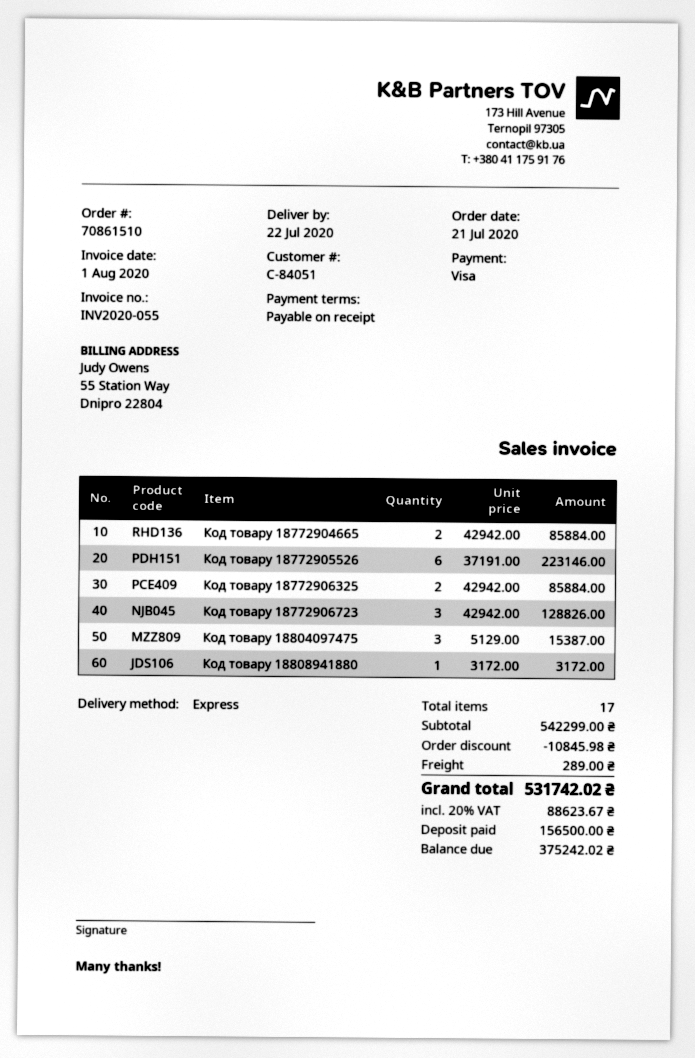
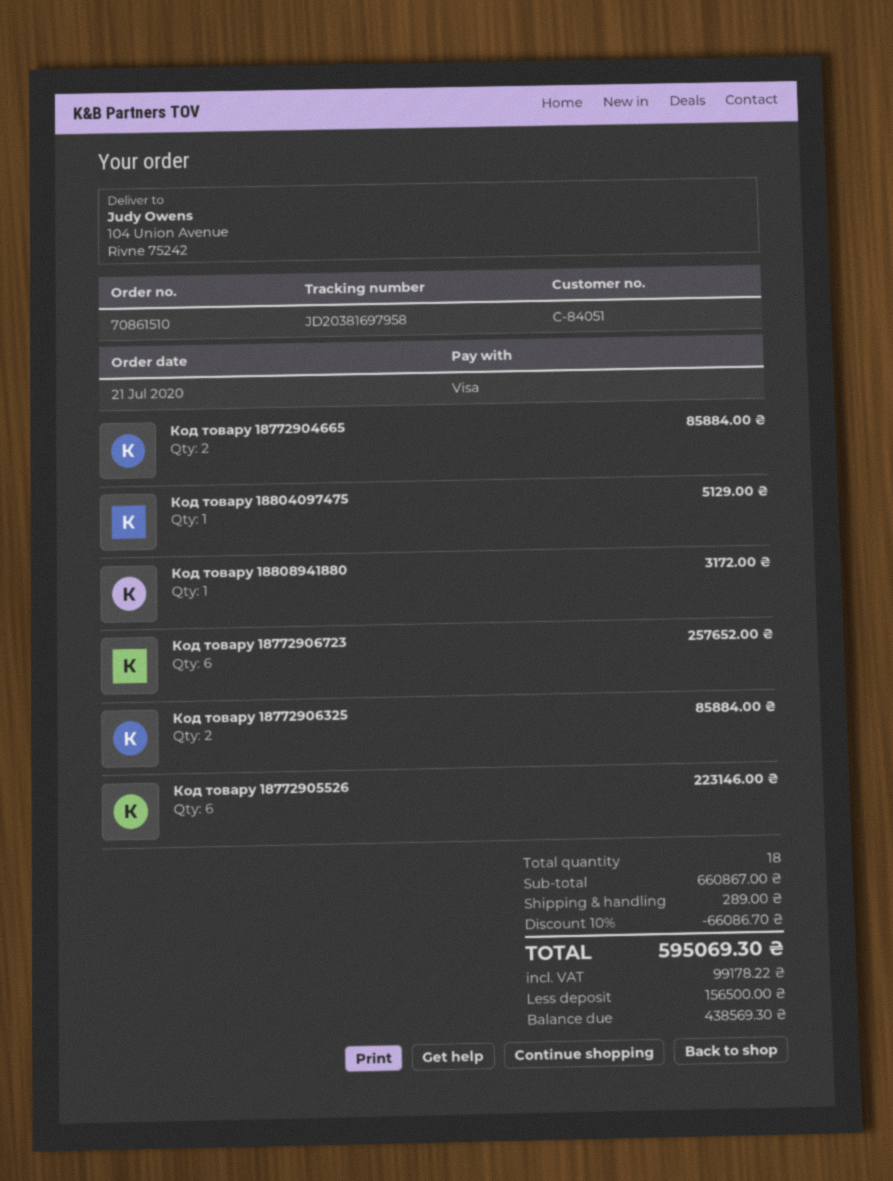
Код товару 18772906723: 3 for 128826.00 -> 6 for 257652.00
Код товару 18804097475: 3 for 15387.00 -> 1 for 5129.00
total quantity: 17 -> 18
subtotal: 542299.00 -> 660867.00
discount: 10845.98 -> 66086.70
tax: 88623.67 -> 99178.22
total: 531742.02 -> 595069.30
balance: 375242.02 -> 438569.30

